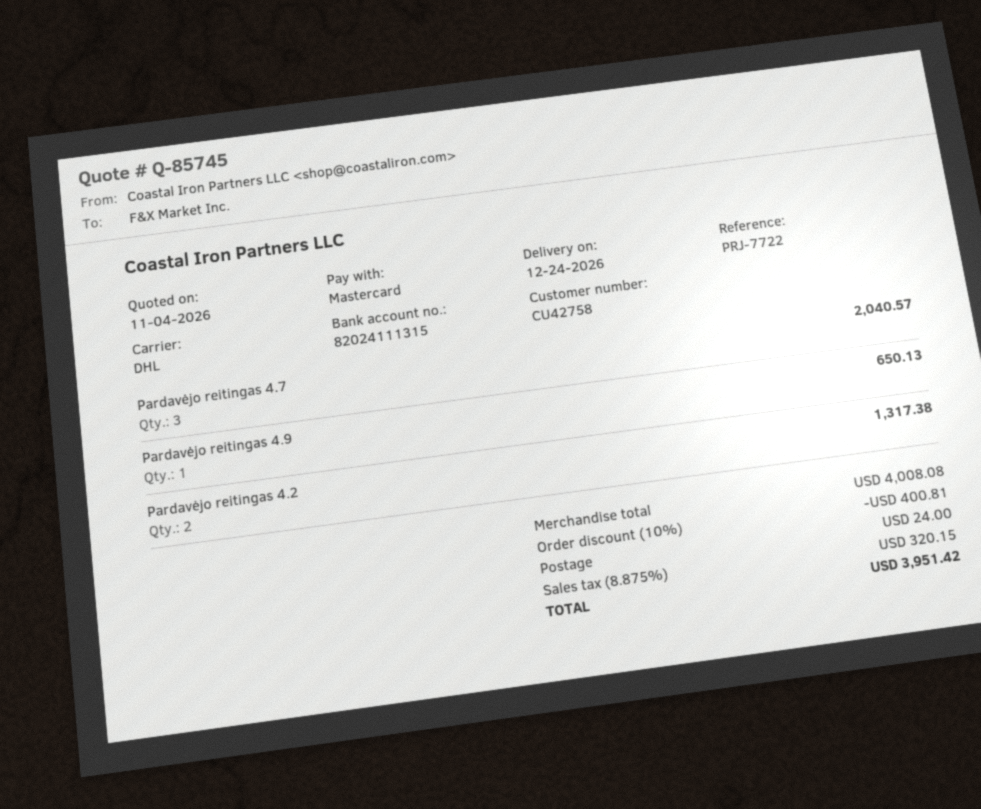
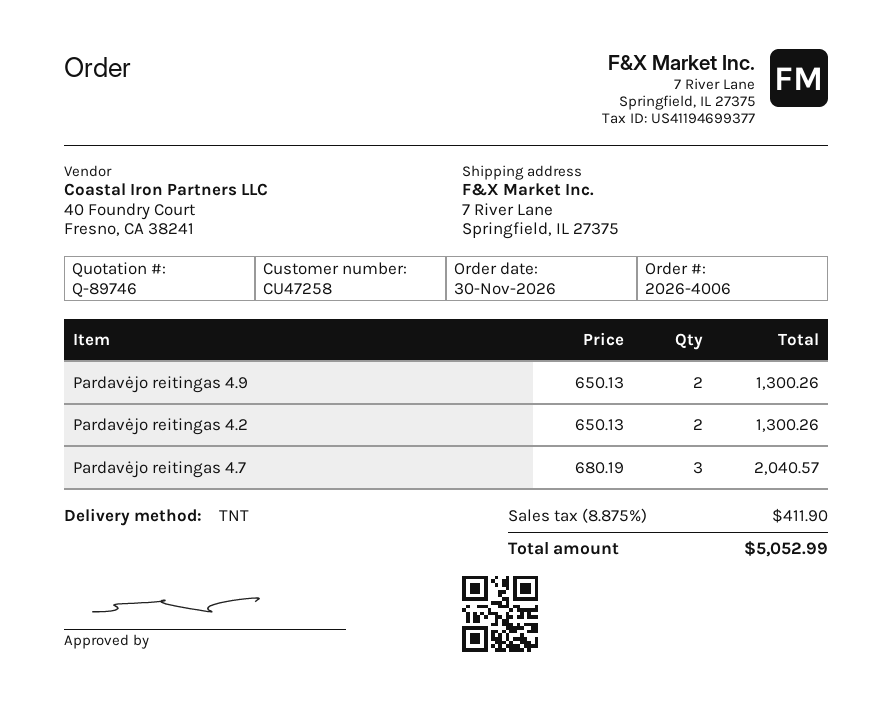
quote number: Q-85745 -> Q-89746
customer number: CU42758 -> CU47258
shipping method: DHL -> TNT
Pardavėjo reitingas 4.9: 1 for 650.13 -> 2 for 1300.26
Pardavėjo reitingas 4.2: 2 for 1317.38 -> 2 for 1300.26
discount: 10% = 400.81 -> none
shipping: 24.00 -> none
tax: 8.875% = 320.15 -> 8.875% = 411.90
total: 3951.42 -> 5052.99

